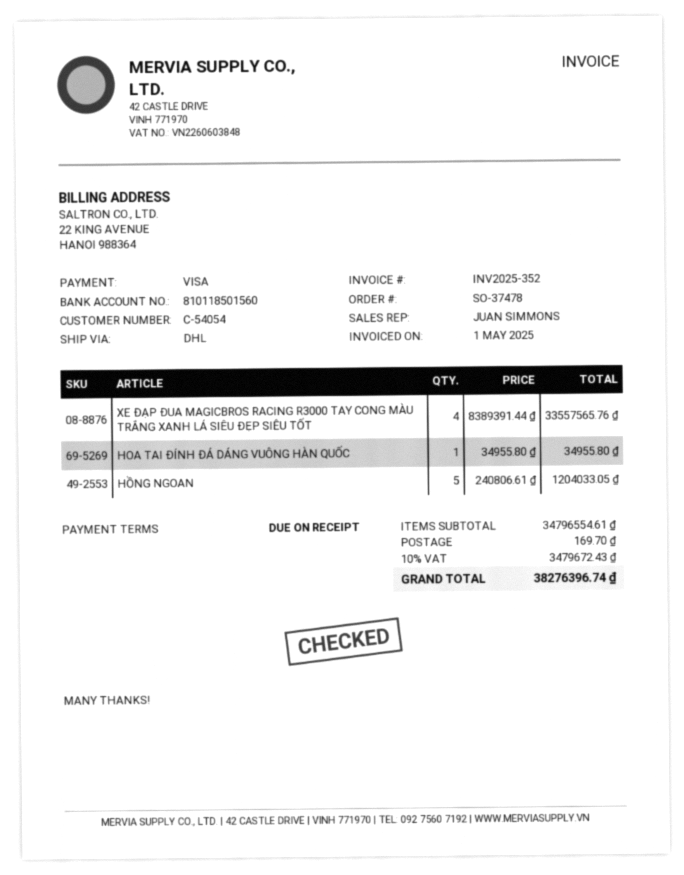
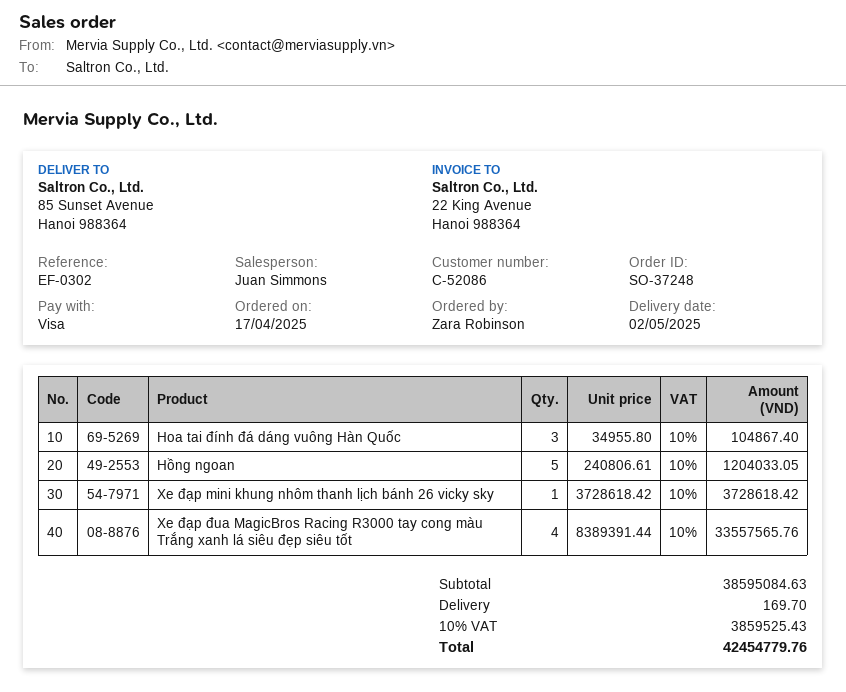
order number: SO-37478 -> SO-37248
customer number: C-54054 -> C-52086
HOA TAI ĐÍNH ĐÁ DÁNG VUÔNG HÀN QUỐC: 1 x 34955.80 = 34955.80 -> 3 x 34955.80 = 104867.40
Xe đạp mini khung nhôm thanh lịch bánh 26 vicky sky: none -> 1 x 3728618.42 = 3728618.42
subtotal: 34796554.61 -> 38595084.63
tax: 10% = 3479672.43 -> 10% = 3859525.43
total: 38276396.74 -> 42454779.76

